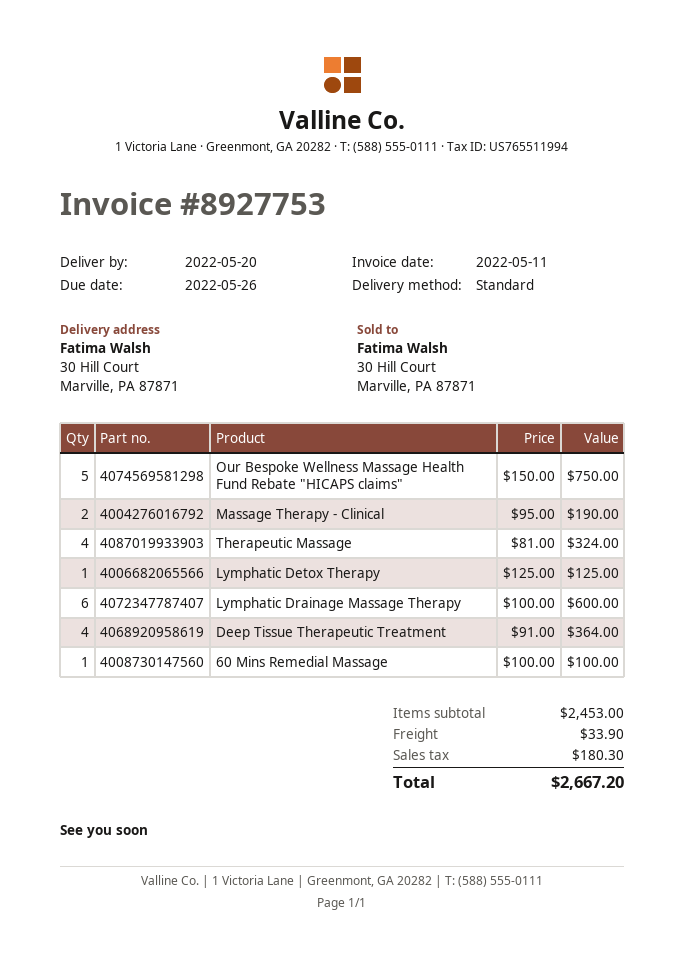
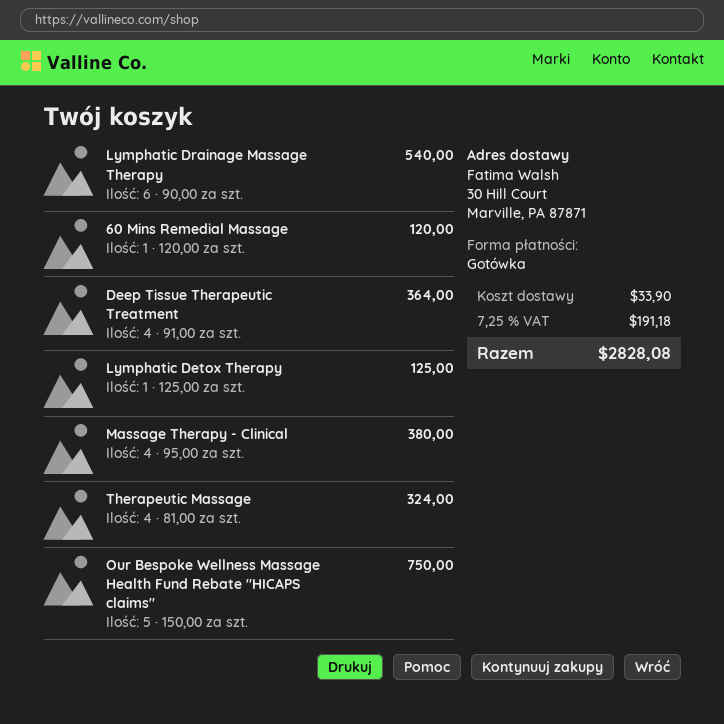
Massage Therapy - Clinical: 2 x 95.00 = 190.00 -> 4 x 95.00 = 380.00
Lymphatic Drainage Massage Therapy: 6 x 100.00 = 600.00 -> 6 x 90.00 = 540.00
60 Mins Remedial Massage: 1 x 100.00 = 100.00 -> 1 x 120.00 = 120.00
tax: 180.30 -> 191.18
total: 2667.20 -> 2828.08

